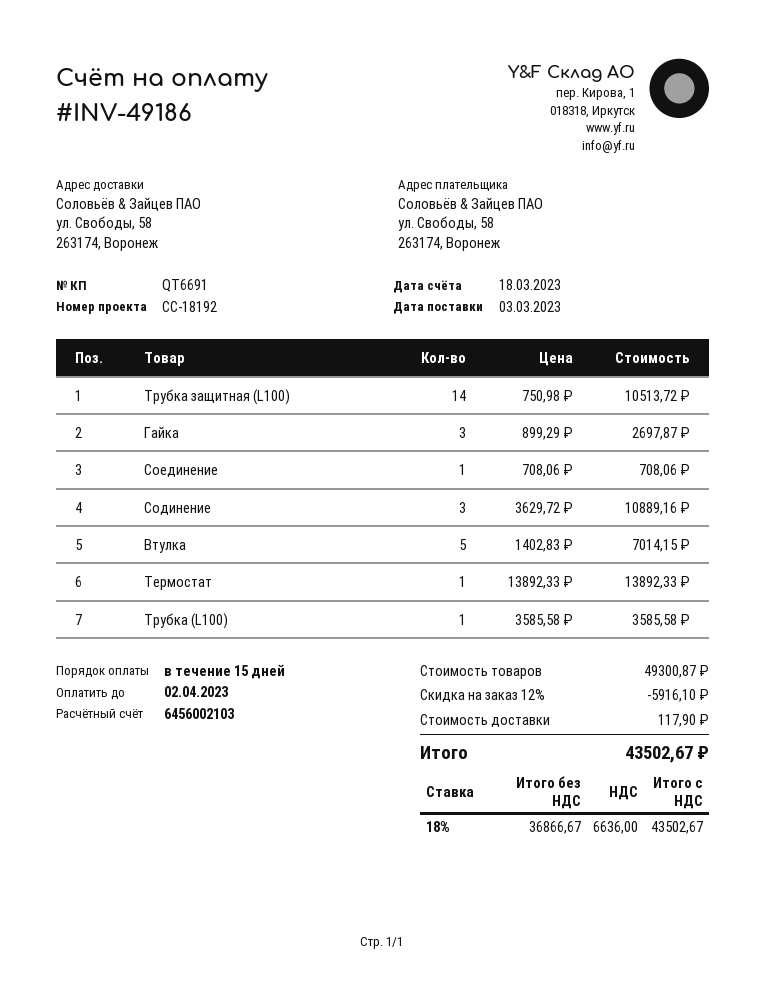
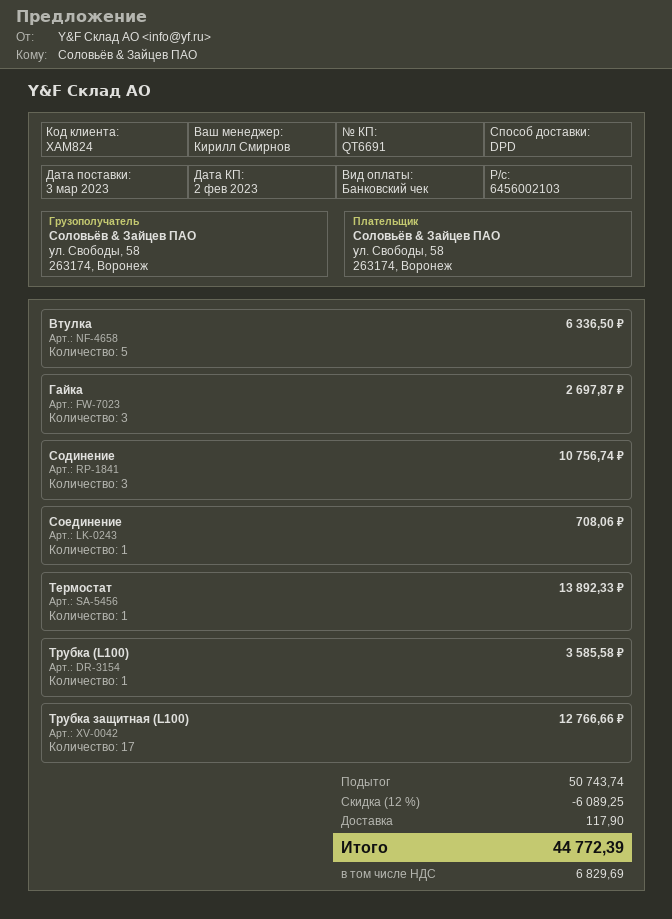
Трубка защитная (L100): 14 for 10513.72 -> 17 for 12766.66
Содинение: 3 for 10889.16 -> 3 for 10756.74
Втулка: 5 for 7014.15 -> 5 for 6336.50
subtotal: 49300.87 -> 50743.74
discount: 12% = 5916.10 -> 12% = 6089.25
tax: 6636.00 -> 6829.69
total: 43502.67 -> 44772.39

